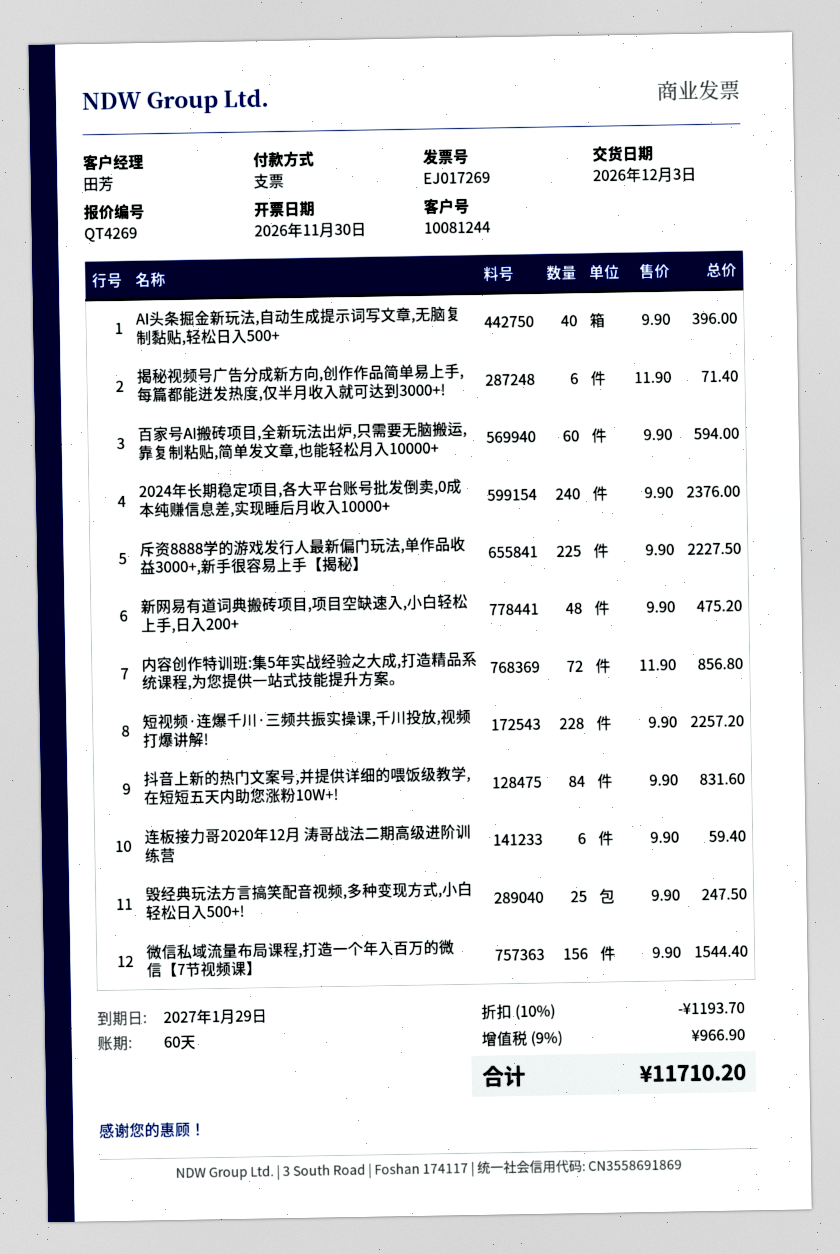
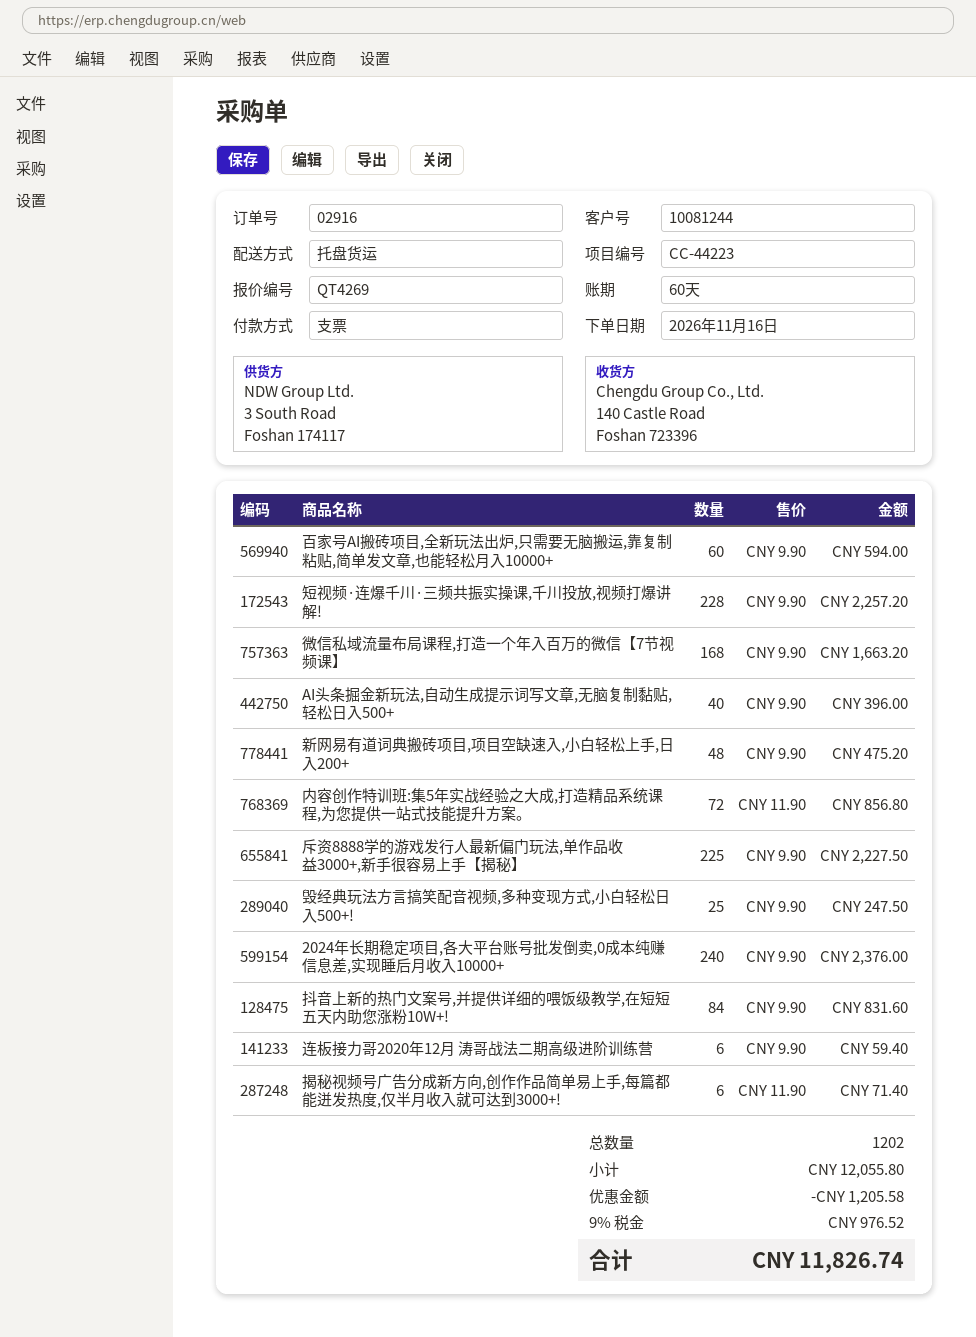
微信私域流量布局课程,打造一个年入百万的微信【7节视频课】: 156 x 9.90 = 1544.40 -> 168 x 9.90 = 1663.20
discount: 1193.70 -> 1205.58
tax: 9% = 966.90 -> 9% = 976.52
total: 11710.20 -> 11826.74

